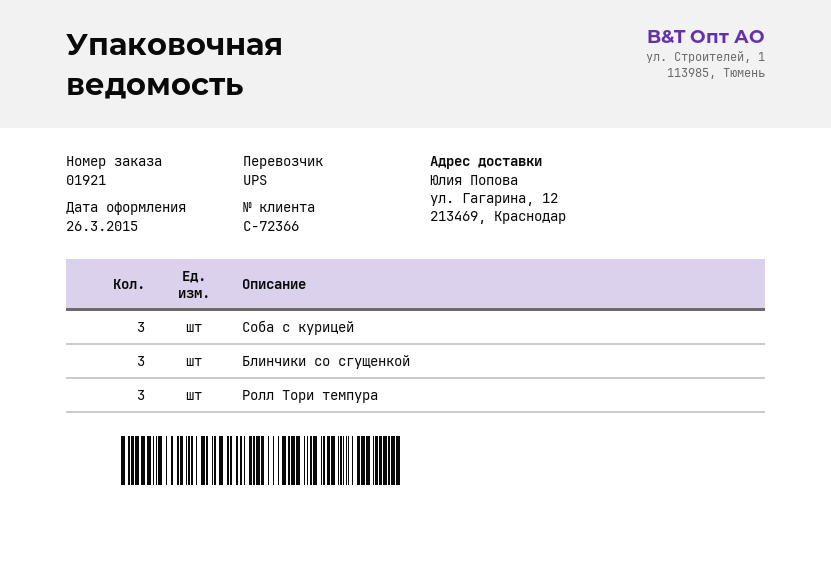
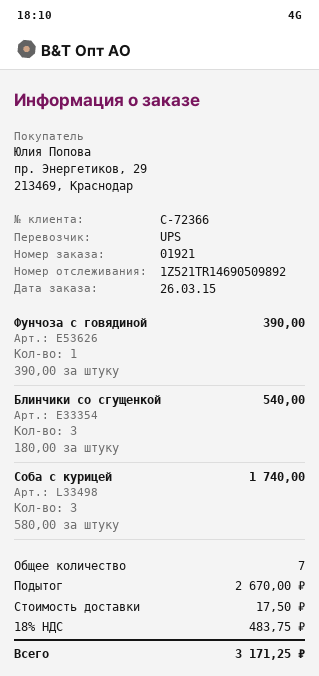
Ролл Тори темпура: 3 -> none
Фунчоза с говядиной: none -> 1

